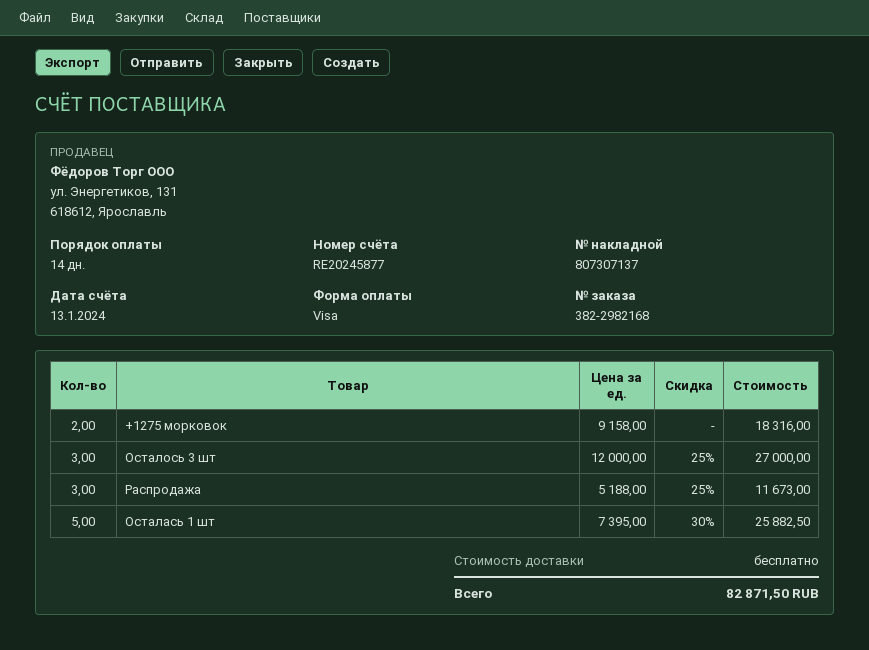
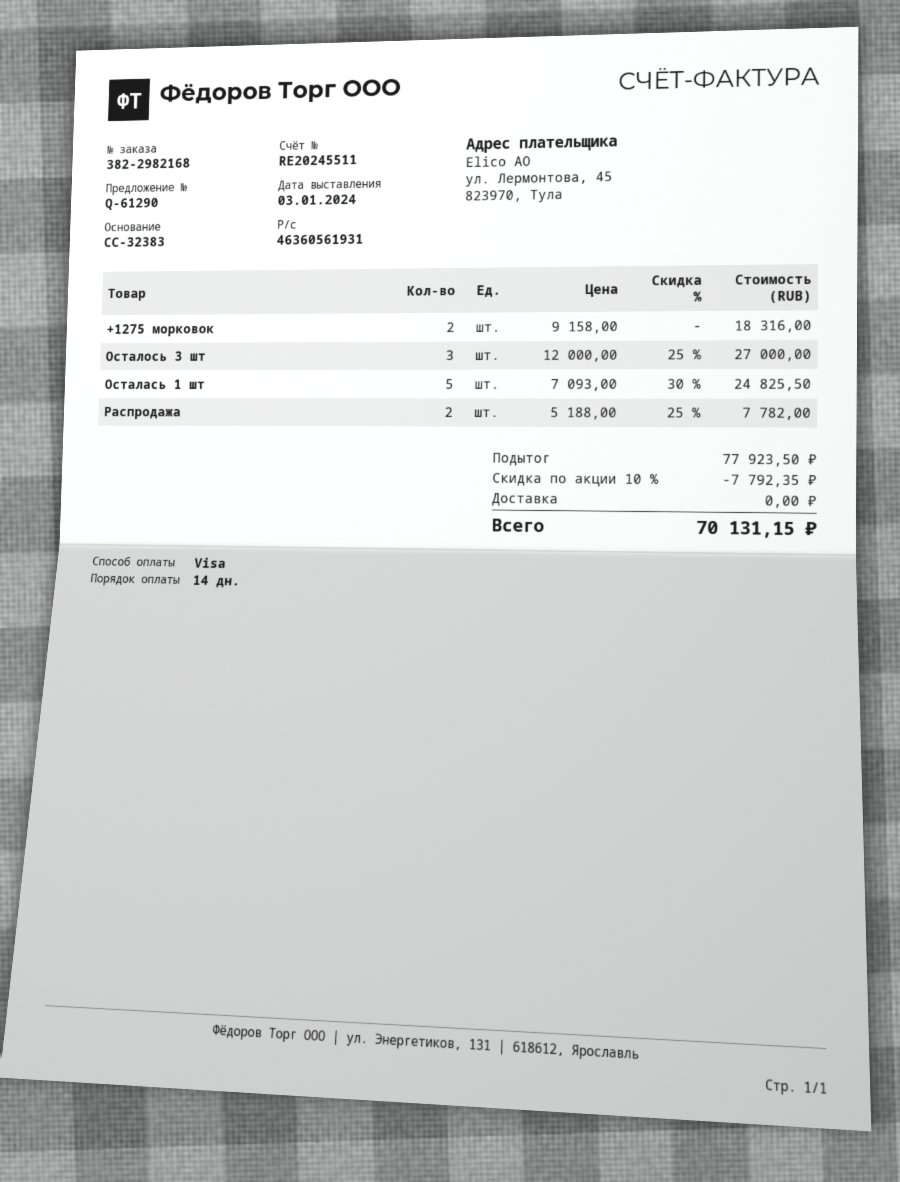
invoice number: RE20245877 -> RE20245511
invoice date: 2024-01-13 -> 2024-01-03
Распродажа: 3 x 5188.00 - 25% = 11673.00 -> 2 x 5188.00 - 25% = 7782.00
Осталась 1 шт: 5 x 7395.00 - 30% = 25882.50 -> 5 x 7093.00 - 30% = 24825.50
discount: none -> 10% = 7792.35
total: 82871.50 -> 70131.15

